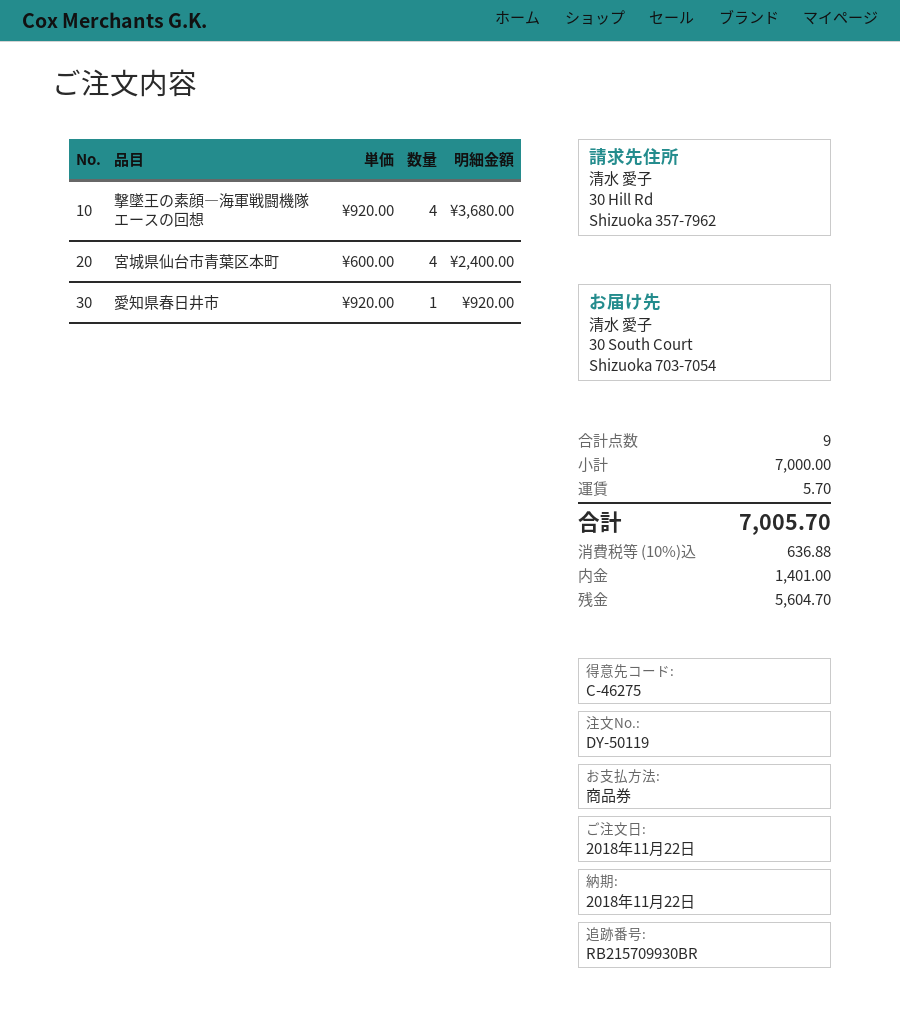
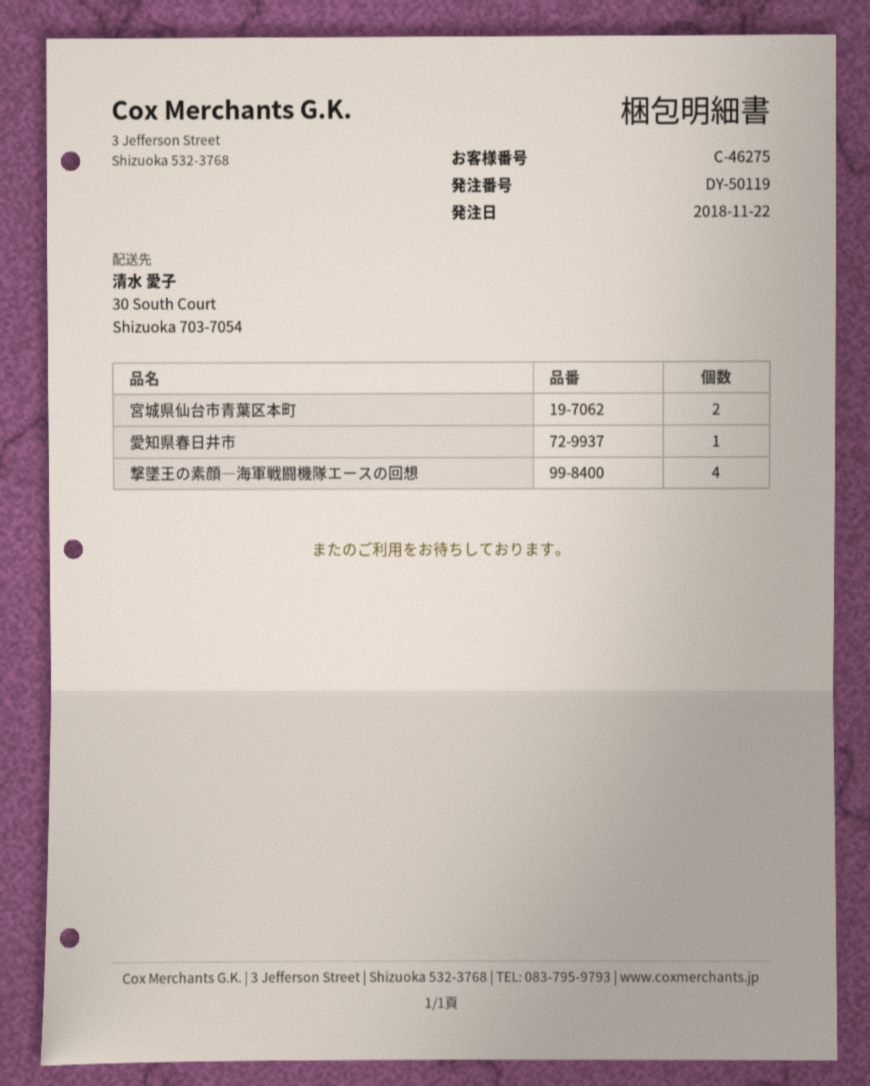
宮城県仙台市青葉区本町: 4 -> 2

